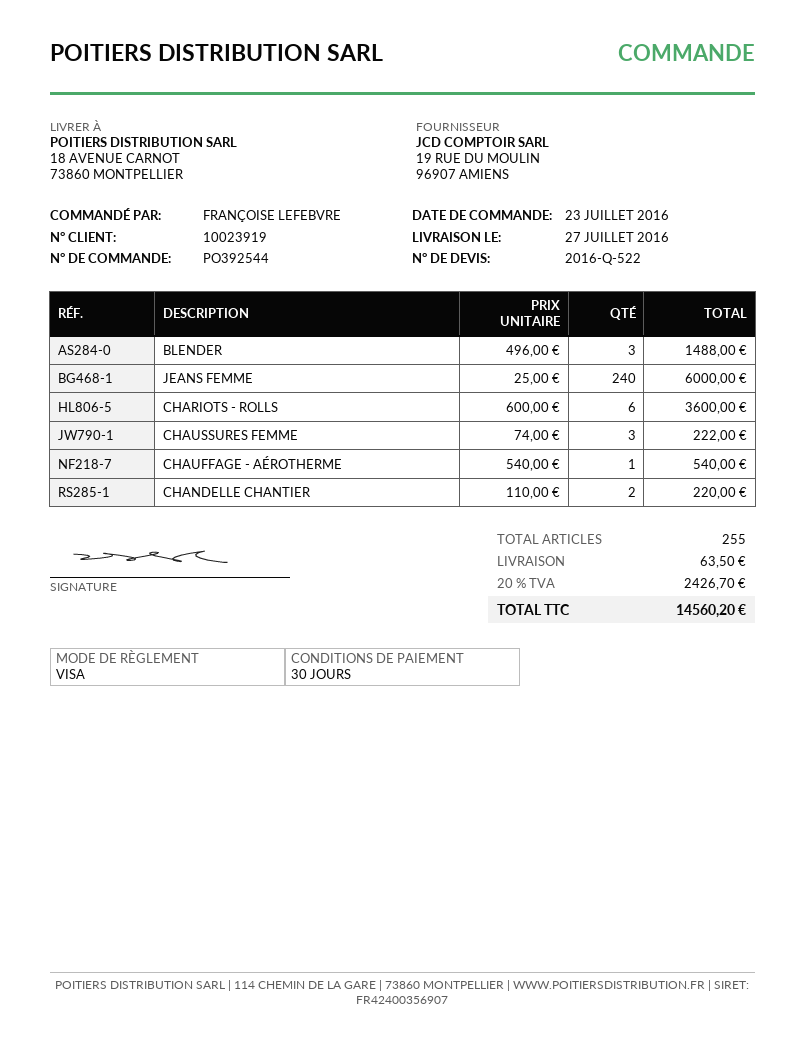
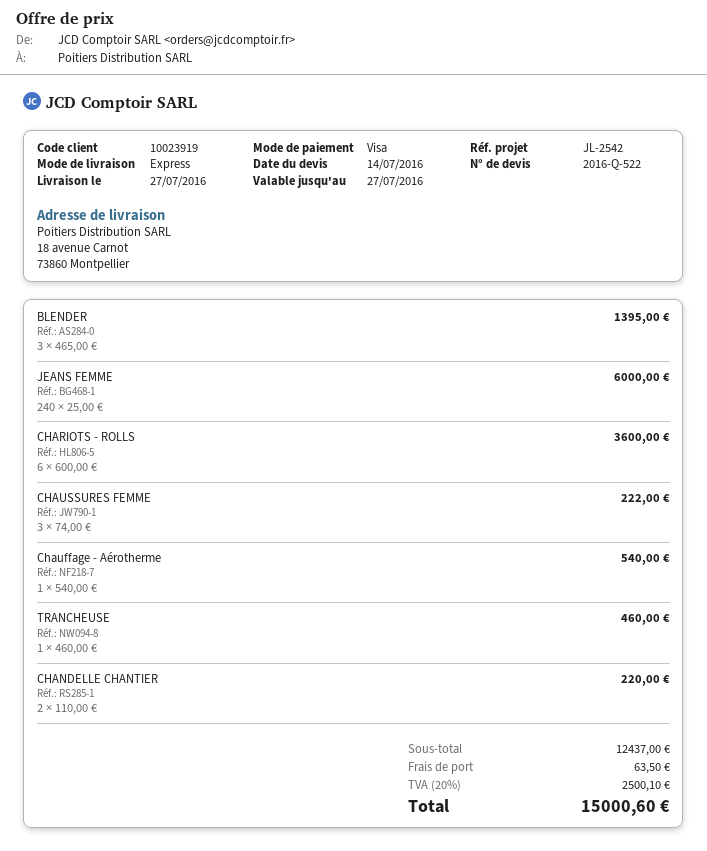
BLENDER: 3 x 496.00 = 1488.00 -> 3 x 465.00 = 1395.00
TRANCHEUSE: none -> 1 x 460.00 = 460.00
tax: 20% = 2426.70 -> 20% = 2500.10
total: 14560.20 -> 15000.60

